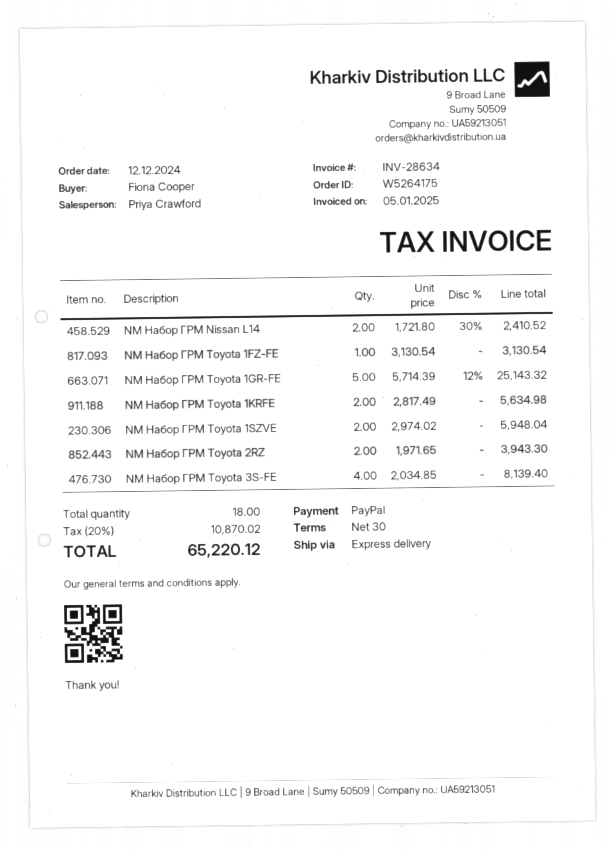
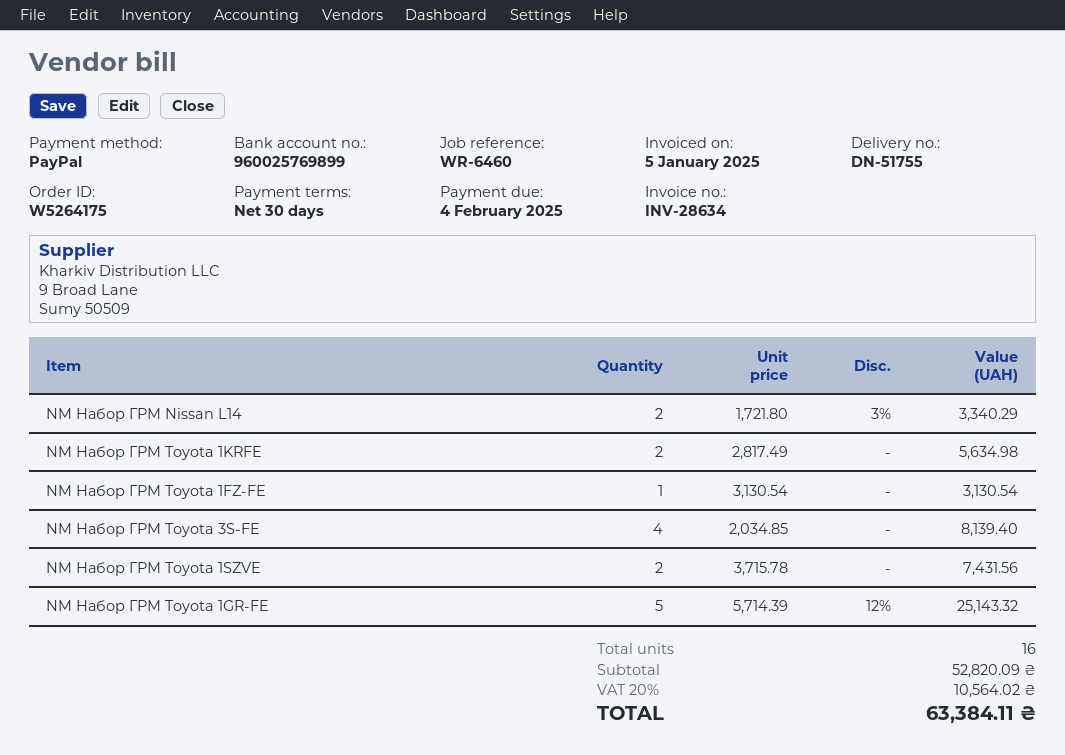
NM Набор ГРМ Nissan L14: 2 x 1721.80 - 30% = 2410.52 -> 2 x 1721.80 - 3% = 3340.29
NM Набор ГРМ Toyota 1SZVE: 2 x 2974.02 = 5948.04 -> 2 x 3715.78 = 7431.56
NM Набор ГРМ Toyota 2RZ: 2 x 1971.65 = 3943.30 -> none
total quantity: 18 -> 16
tax: 20% = 10870.02 -> 20% = 10564.02
total: 65220.12 -> 63384.11

